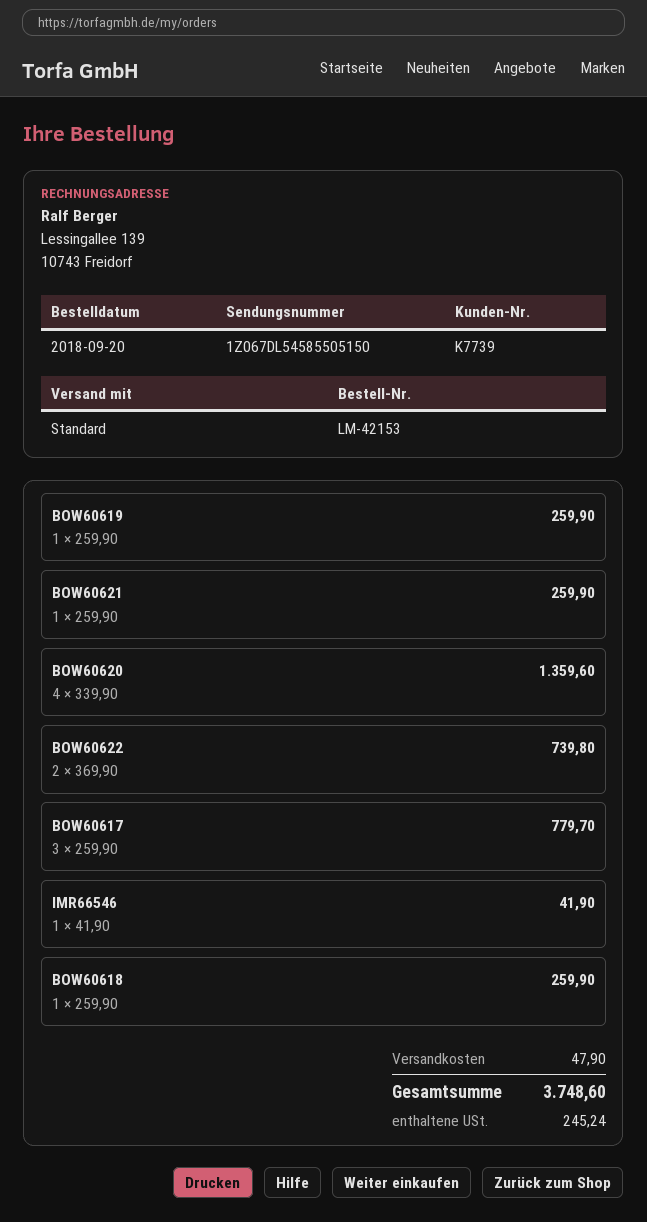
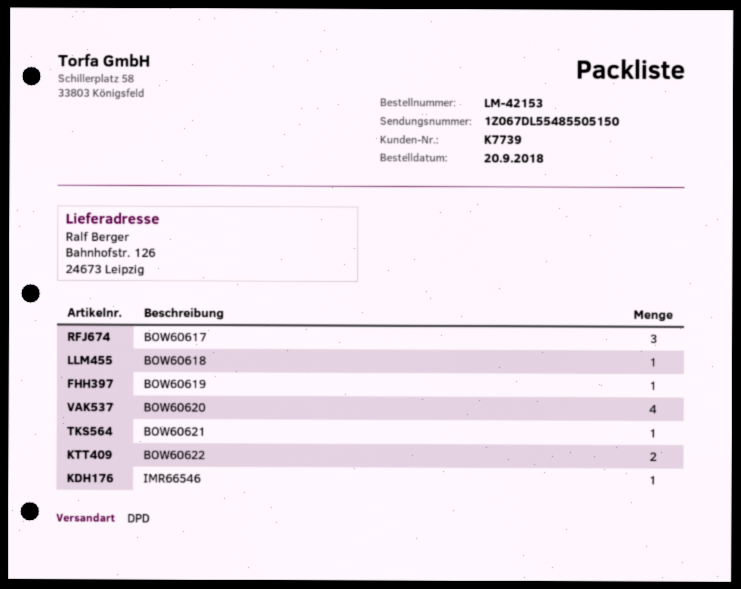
shipping method: standard -> DPD
tracking number: 1Z067DL54585505150 -> 1Z067DL55485505150

